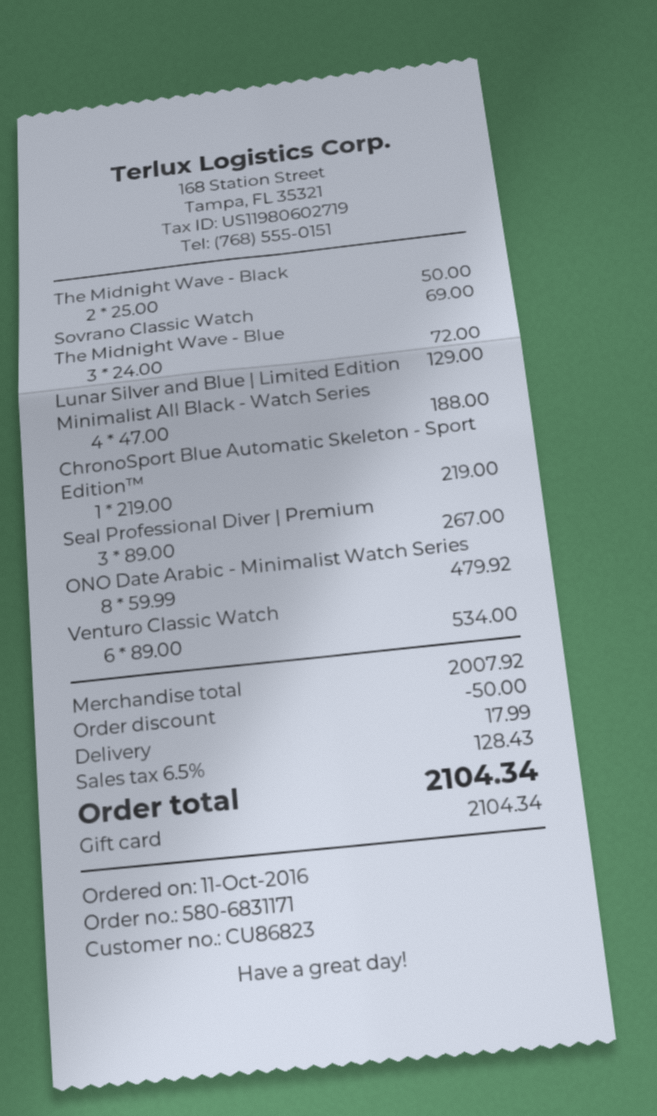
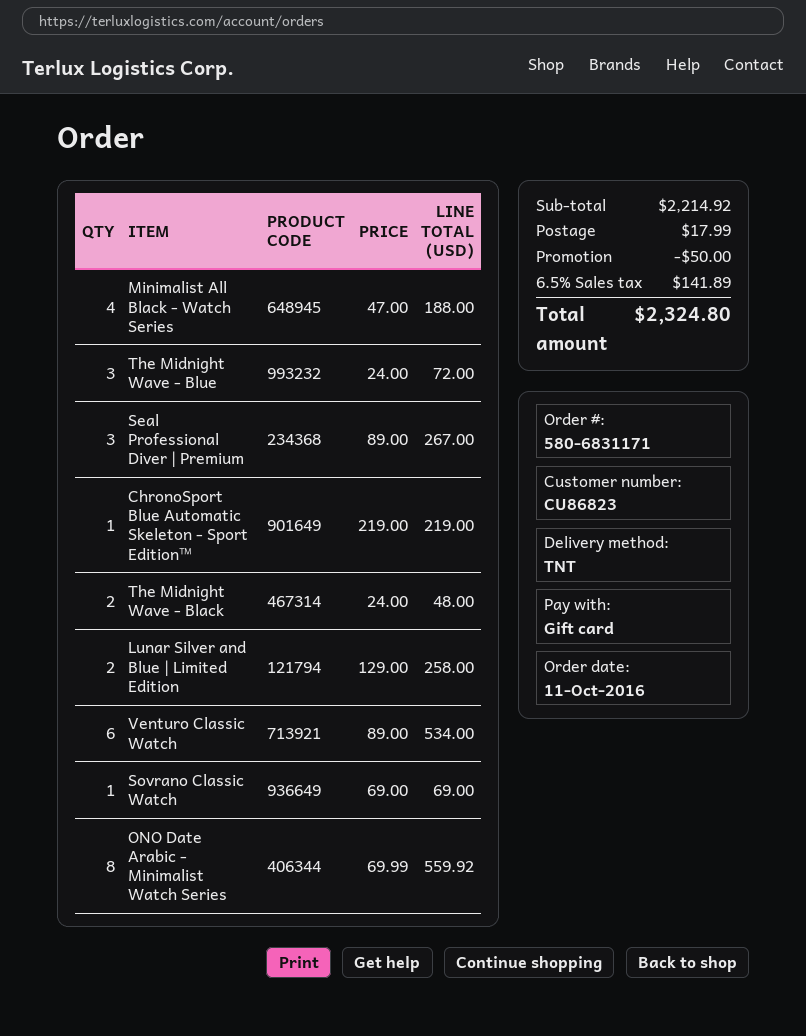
The Midnight Wave - Black: 2 x 25.00 = 50.00 -> 2 x 24.00 = 48.00
Lunar Silver and Blue | Limited Edition: 1 x 129.00 = 129.00 -> 2 x 129.00 = 258.00
ONO Date Arabic - Minimalist Watch Series: 8 x 59.99 = 479.92 -> 8 x 69.99 = 559.92
subtotal: 2007.92 -> 2214.92
tax: 6.5% = 128.43 -> 6.5% = 141.89
total: 2104.34 -> 2324.80

